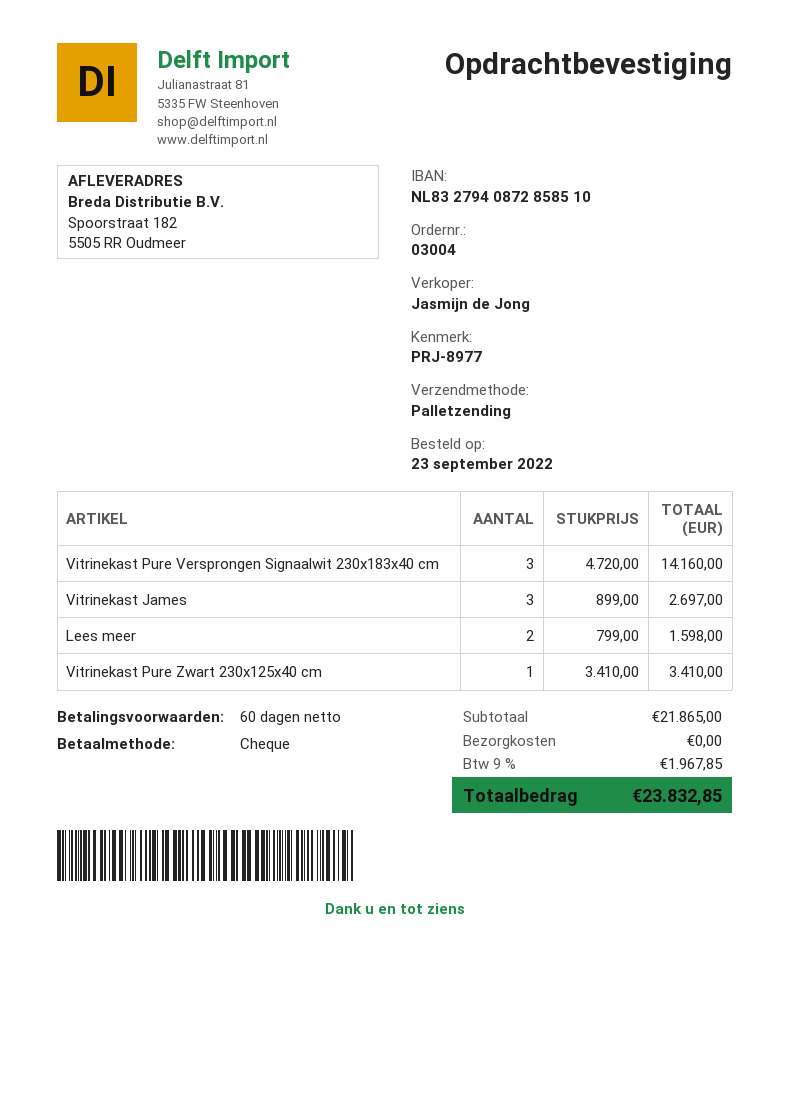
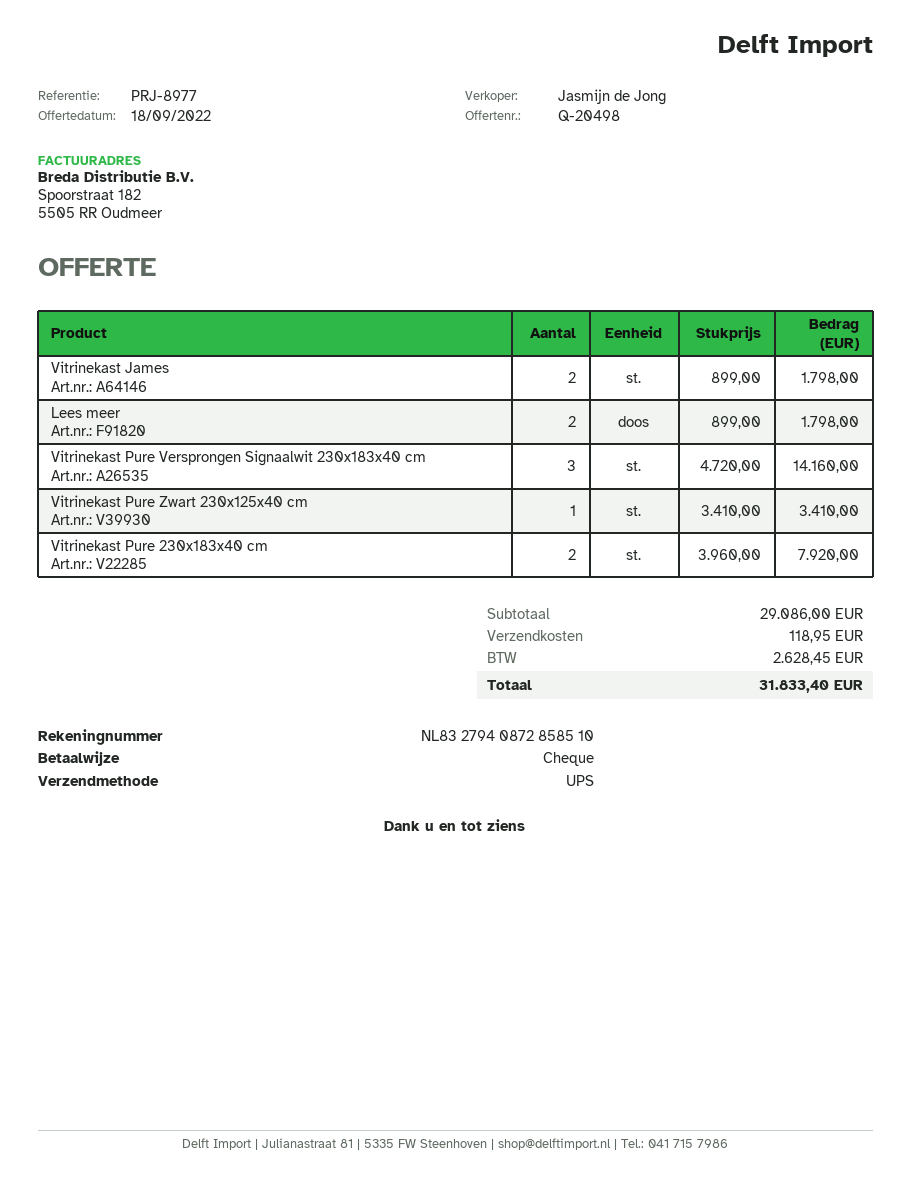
shipping method: pallet freight -> UPS
Vitrinekast James: 3 x 899.00 = 2697.00 -> 2 x 899.00 = 1798.00
Lees meer: 2 x 799.00 = 1598.00 -> 2 x 899.00 = 1798.00
Vitrinekast Pure 230x183x40 cm: none -> 2 x 3960.00 = 7920.00
subtotal: 21865.00 -> 29086.00
shipping: 0.00 -> 118.95
tax: 1967.85 -> 2628.45
total: 23832.85 -> 31833.40

